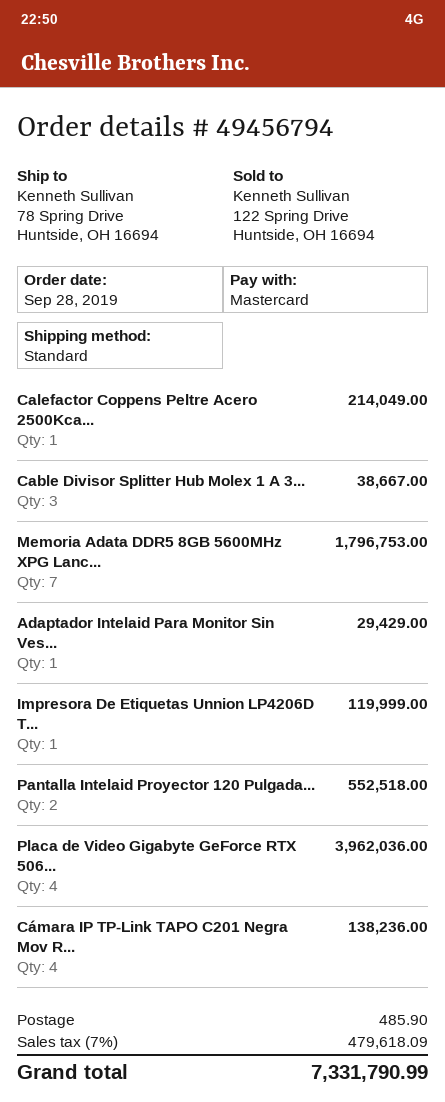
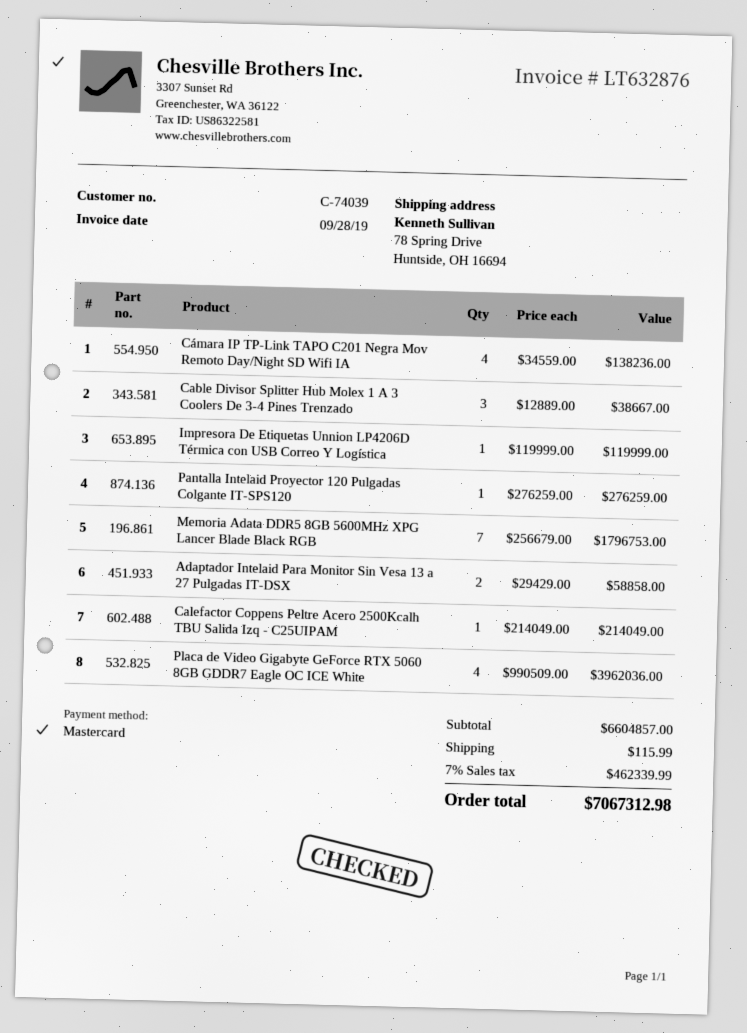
Adaptador Intelaid Para Monitor Sin Ves...: 1 for 29429.00 -> 2 for 58858.00
Pantalla Intelaid Proyector 120 Pulgada...: 2 for 552518.00 -> 1 for 276259.00
shipping: 485.90 -> 115.99
tax: 7% = 479618.09 -> 7% = 462339.99
total: 7331790.99 -> 7067312.98

